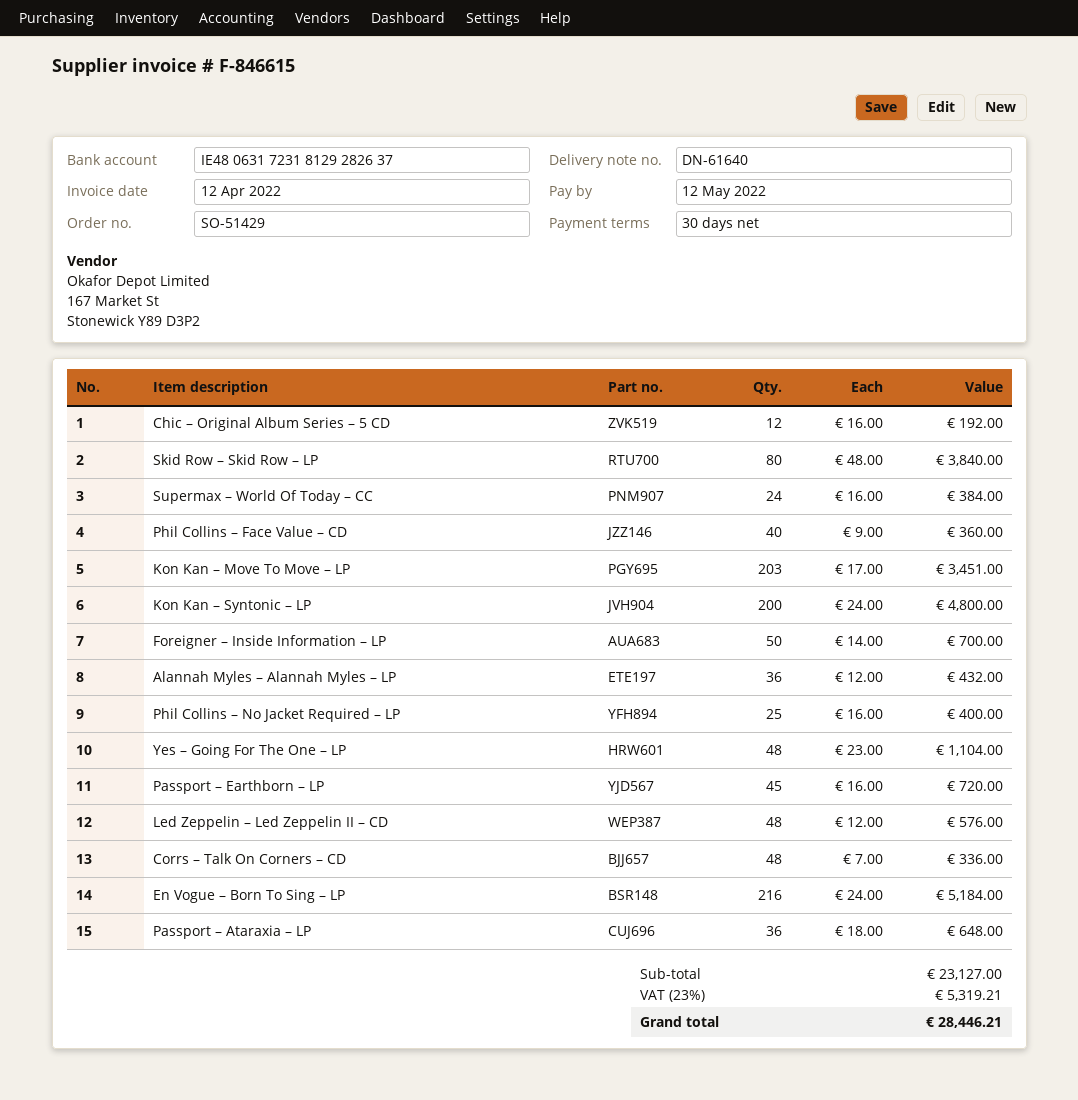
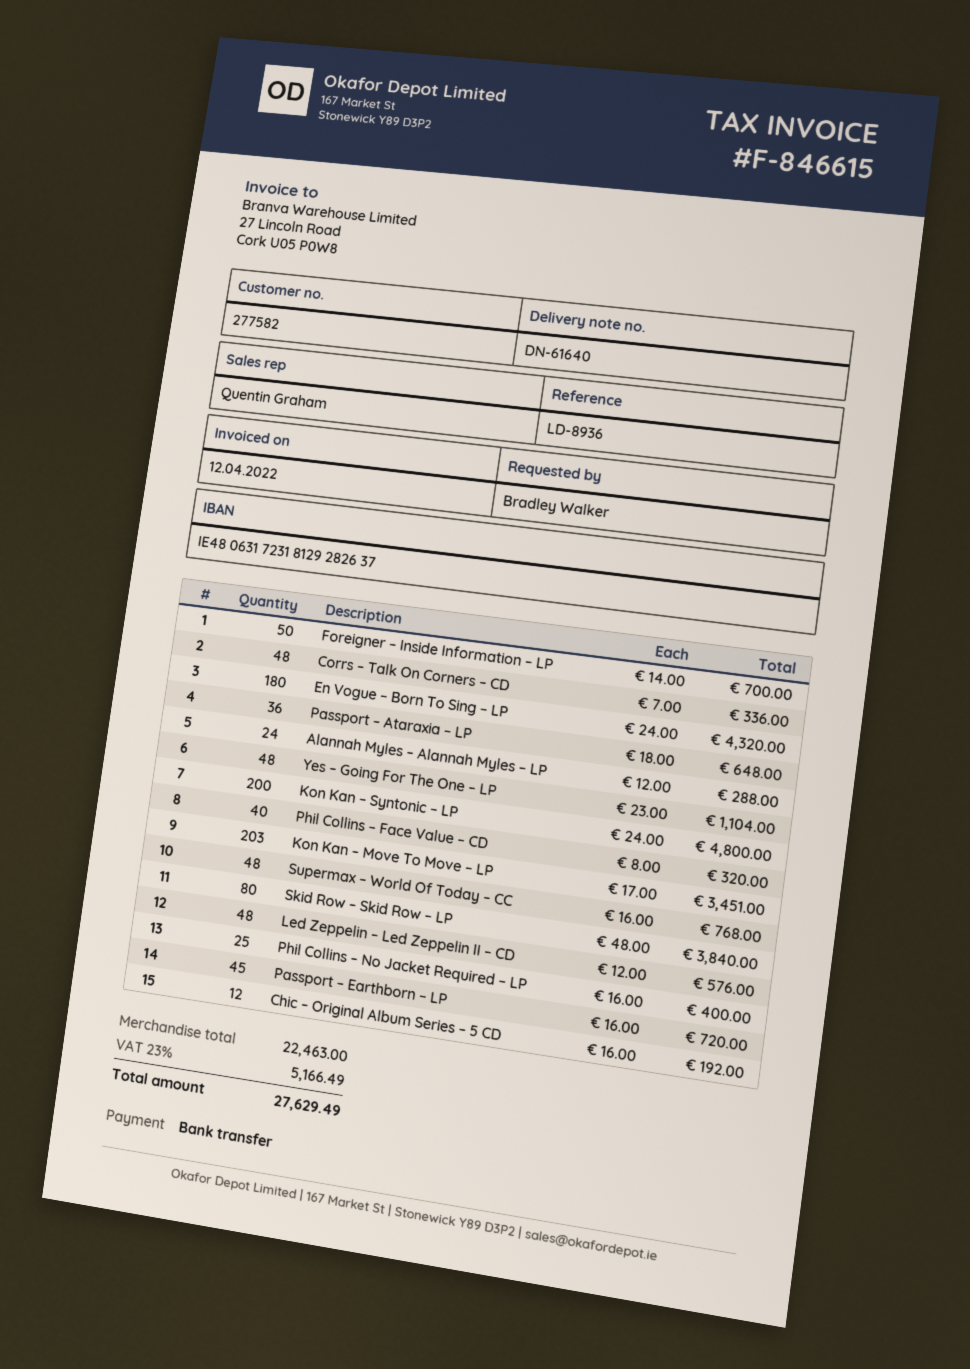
Supermax – World Of Today – CC: 24 x 16.00 = 384.00 -> 48 x 16.00 = 768.00
Phil Collins – Face Value – CD: 40 x 9.00 = 360.00 -> 40 x 8.00 = 320.00
Alannah Myles – Alannah Myles – LP: 36 x 12.00 = 432.00 -> 24 x 12.00 = 288.00
En Vogue – Born To Sing – LP: 216 x 24.00 = 5184.00 -> 180 x 24.00 = 4320.00
subtotal: 23127.00 -> 22463.00
tax: 23% = 5319.21 -> 23% = 5166.49
total: 28446.21 -> 27629.49

